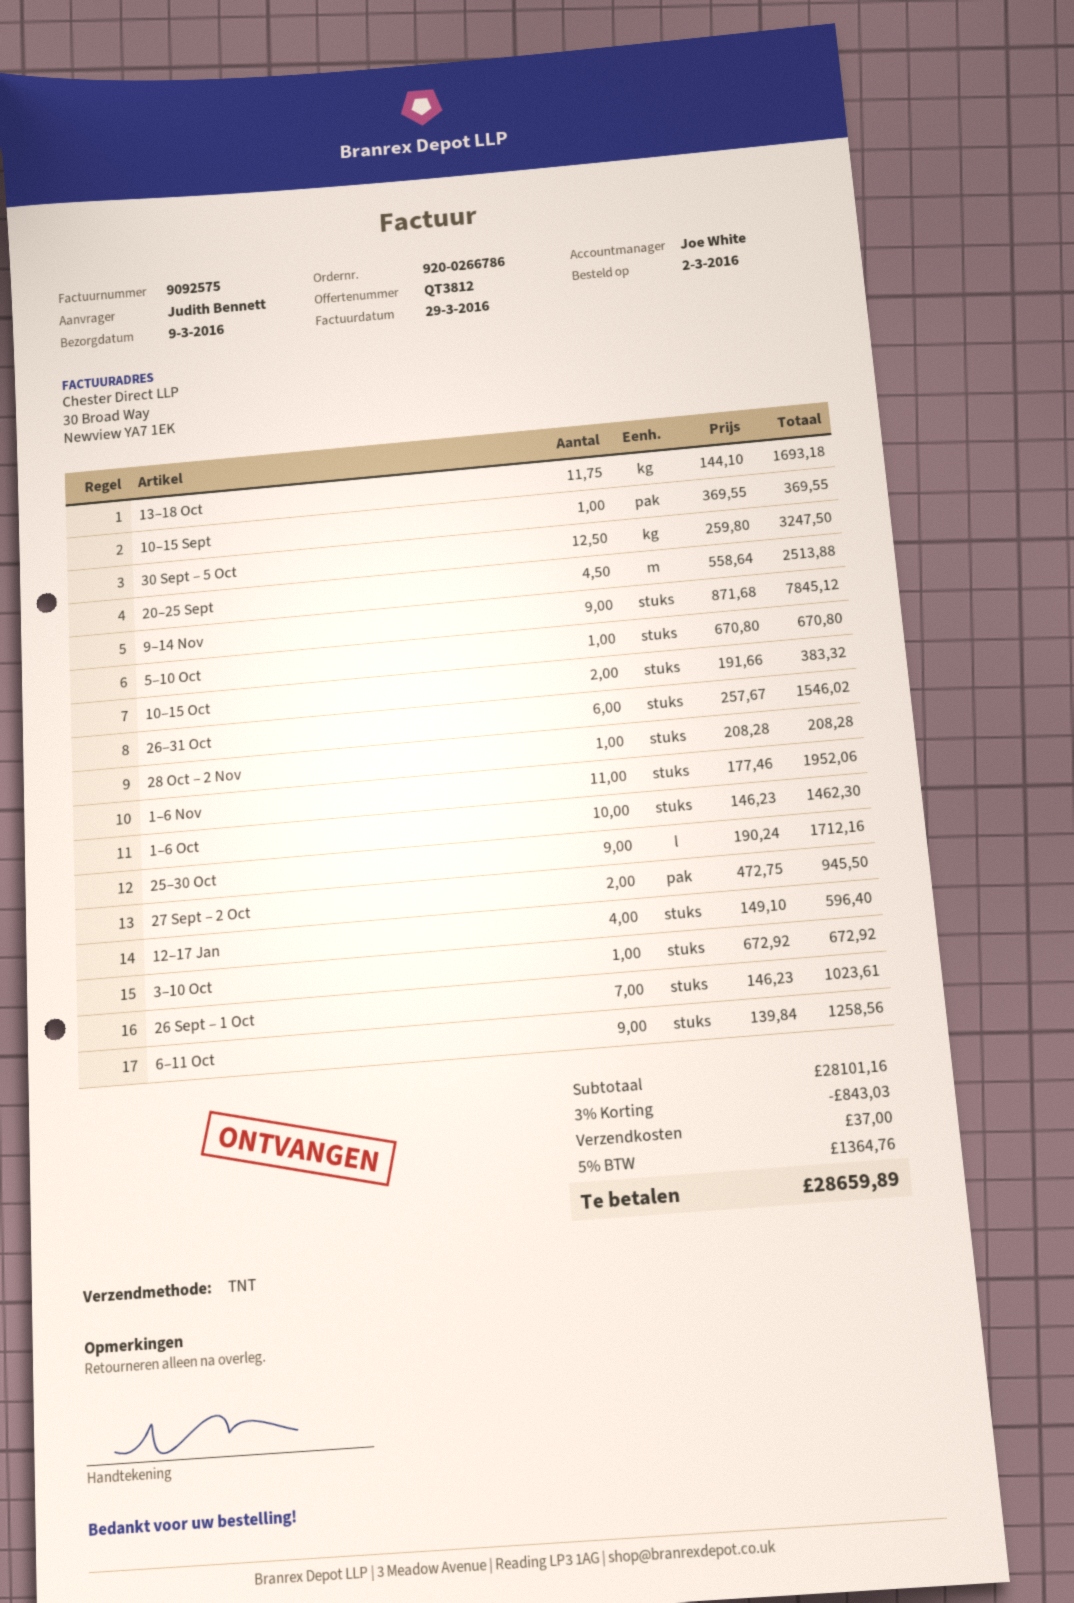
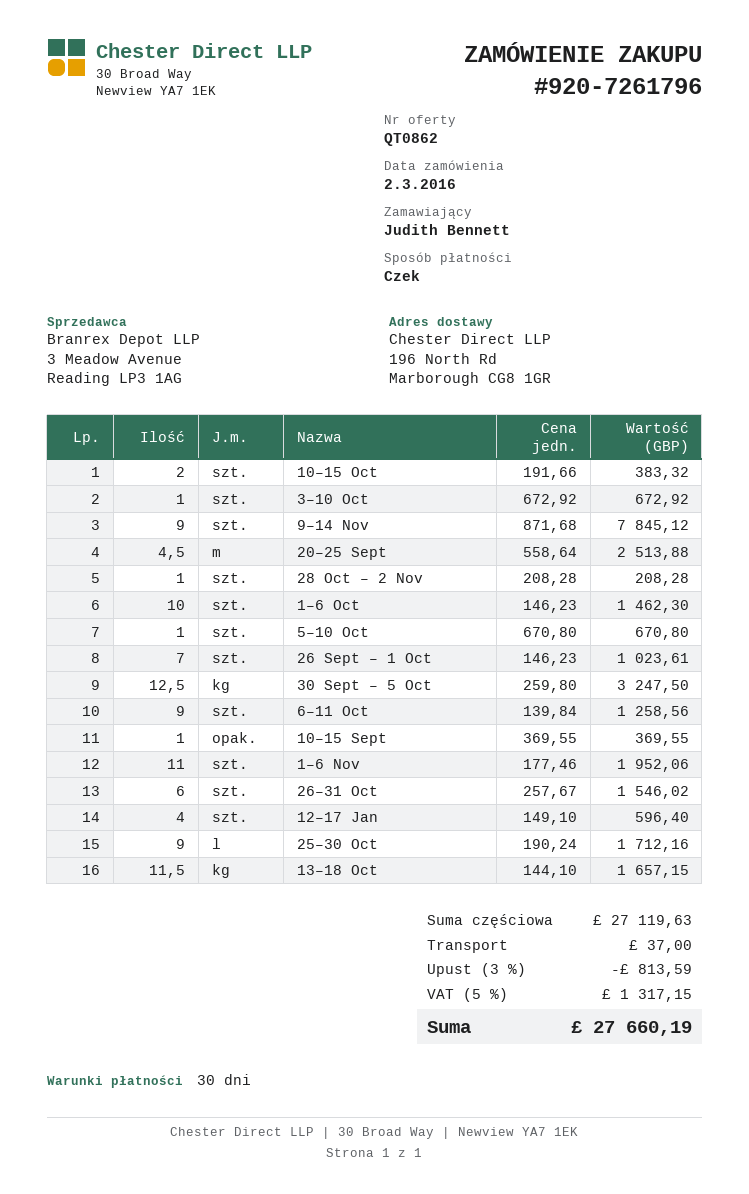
quote number: QT3812 -> QT0862
order number: 920-0266786 -> 920-7261796
13–18 Oct: 11.75 x 144.10 = 1693.18 -> 11.5 x 144.10 = 1657.15
27 Sept – 2 Oct: 2 x 472.75 = 945.50 -> none
subtotal: 28101.16 -> 27119.63
discount: 3% = 843.03 -> 3% = 813.59
tax: 5% = 1364.76 -> 5% = 1317.15
total: 28659.89 -> 27660.19

